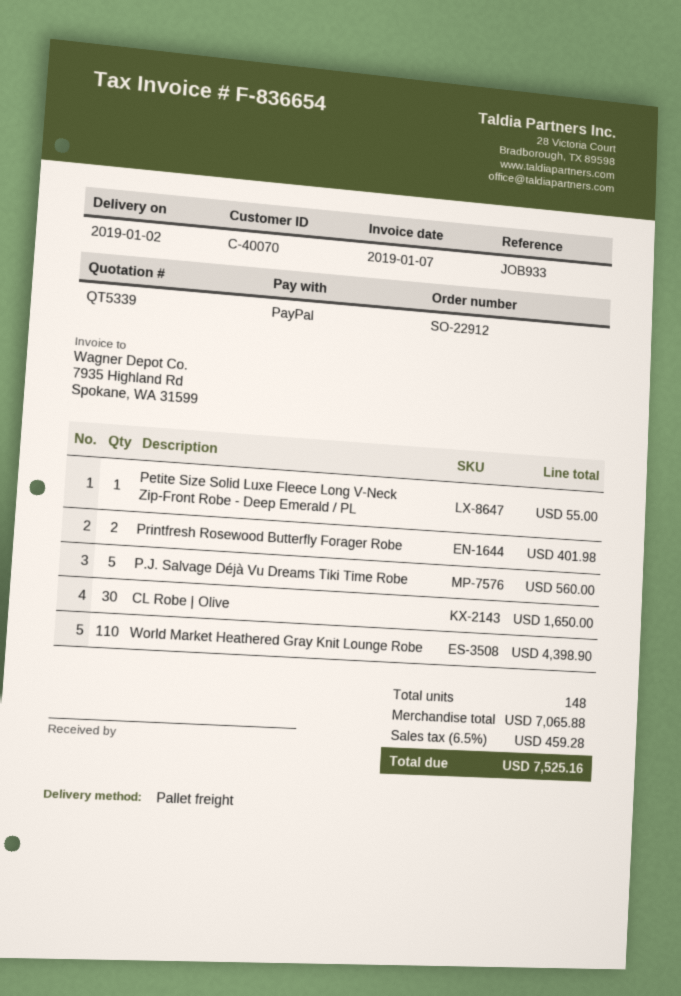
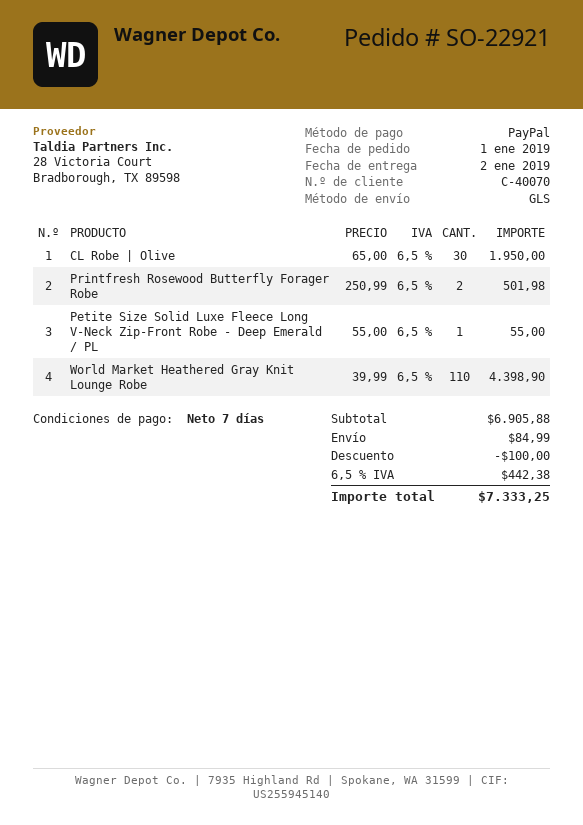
order number: SO-22912 -> SO-22921
shipping method: pallet freight -> GLS
Printfresh Rosewood Butterfly Forager Robe: 2 for 401.98 -> 2 for 501.98
P.J. Salvage Déjà Vu Dreams Tiki Time Robe: 5 for 560.00 -> none
CL Robe | Olive: 30 for 1650.00 -> 30 for 1950.00
subtotal: 7065.88 -> 6905.88
discount: none -> 100.00
shipping: none -> 84.99
tax: 6.5% = 459.28 -> 6.5% = 442.38
total: 7525.16 -> 7333.25

